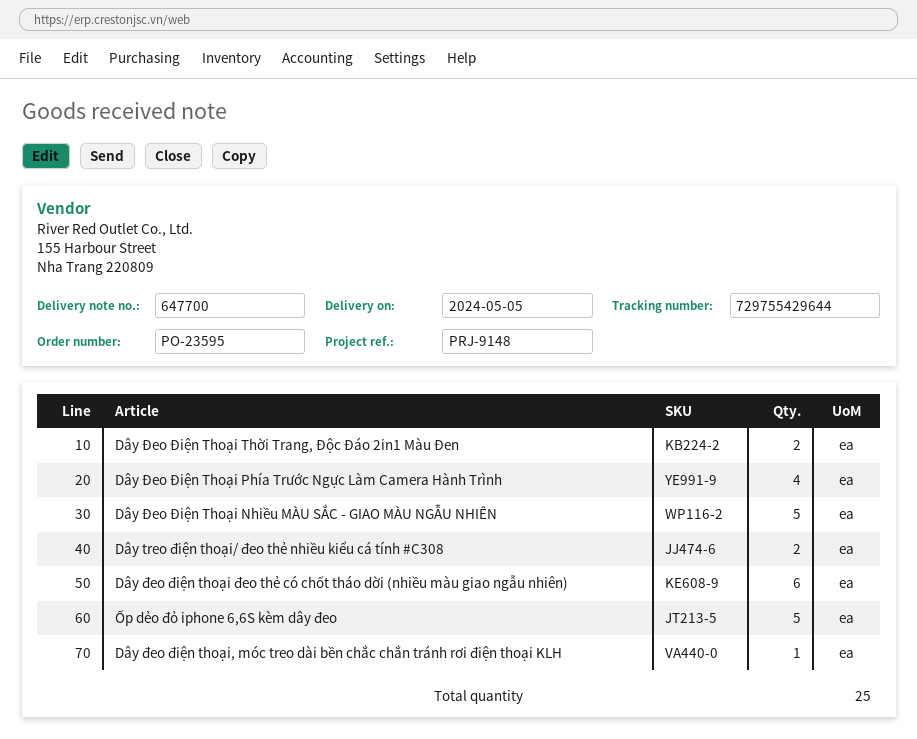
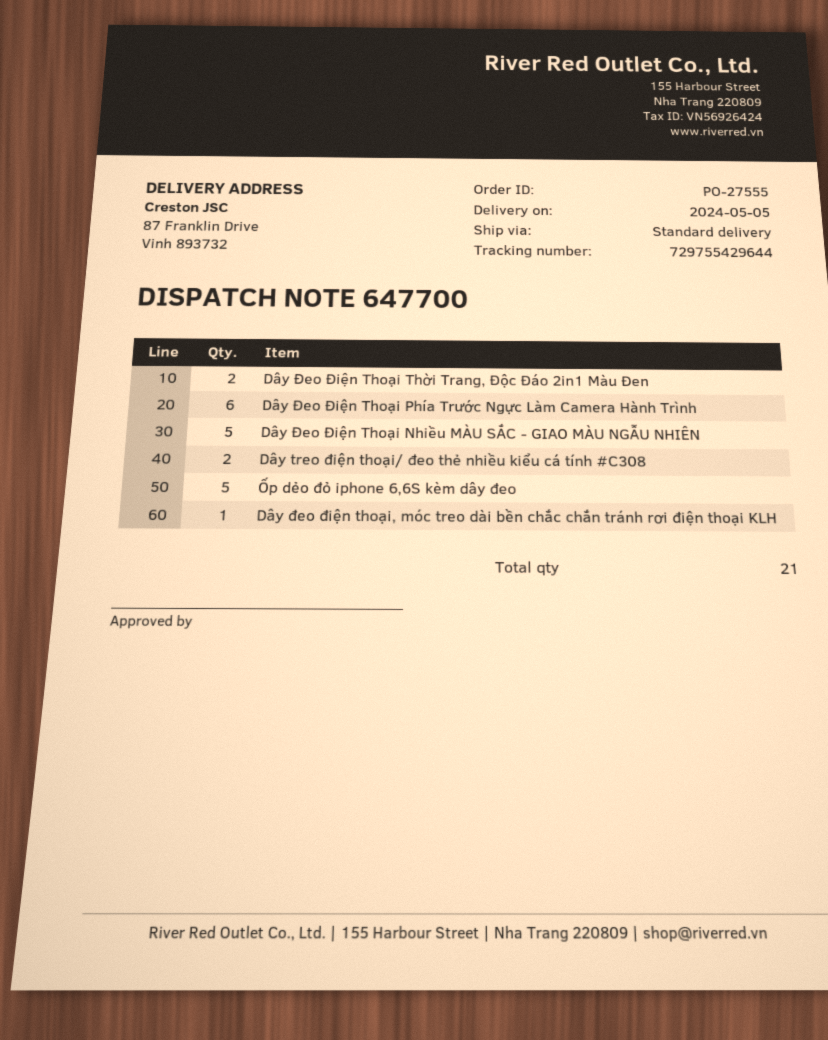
order number: PO-23595 -> PO-27555
Dây Đeo Điện Thoại Phía Trước Ngực Làm Camera Hành Trình: 4 -> 6
Dây đeo điện thoại đeo thẻ có chốt tháo dời (nhiều màu giao ngẫu nhiên): 6 -> none
total quantity: 25 -> 21

